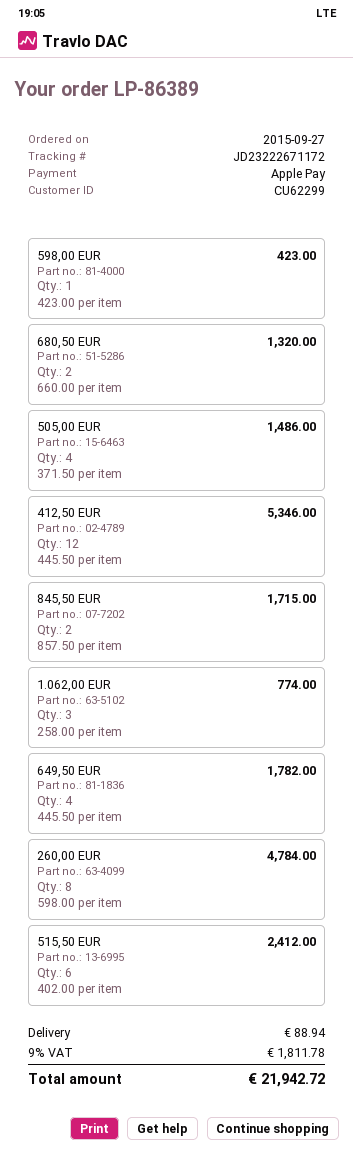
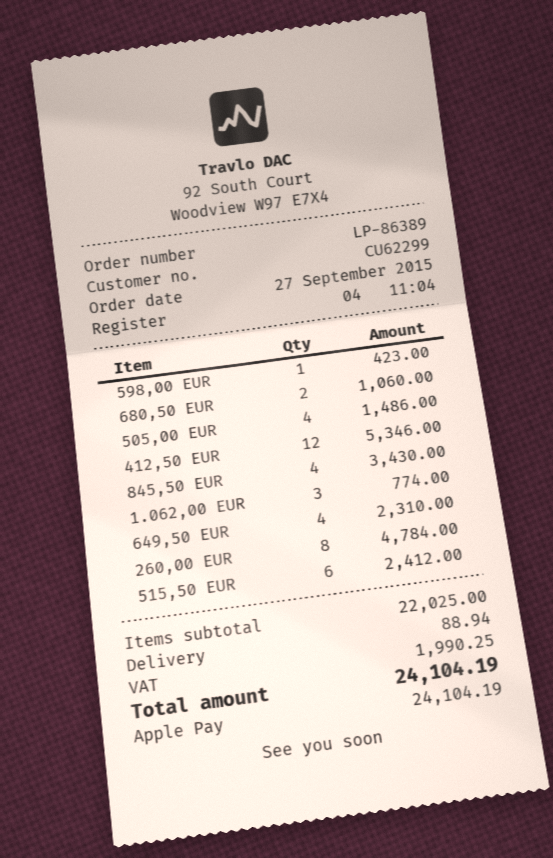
680,50 EUR: 2 for 1320.00 -> 2 for 1060.00
845,50 EUR: 2 for 1715.00 -> 4 for 3430.00
649,50 EUR: 4 for 1782.00 -> 4 for 2310.00
tax: 1811.78 -> 1990.25
total: 21942.72 -> 24104.19

